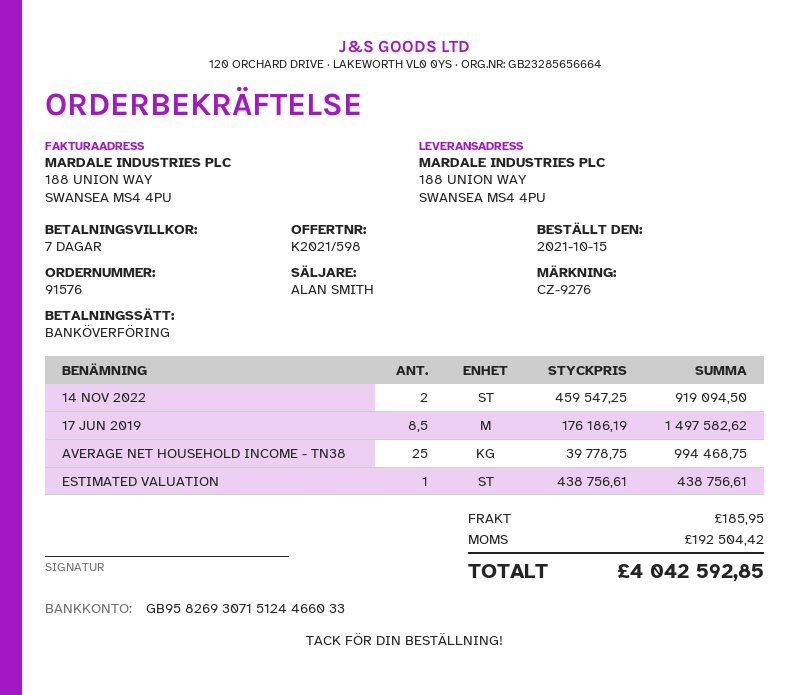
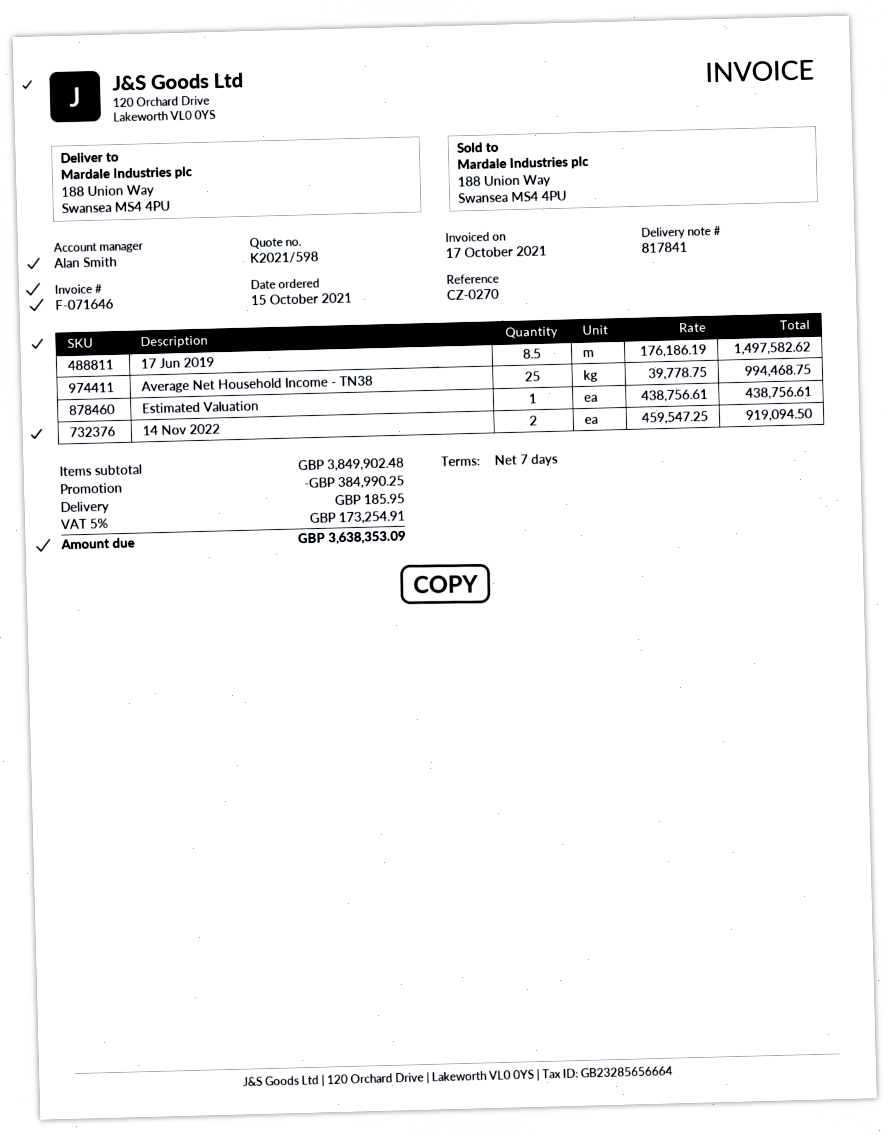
reference: CZ-9276 -> CZ-0270
discount: none -> 384990.25
tax: 192504.42 -> 173254.91
total: 4042592.85 -> 3638353.09

